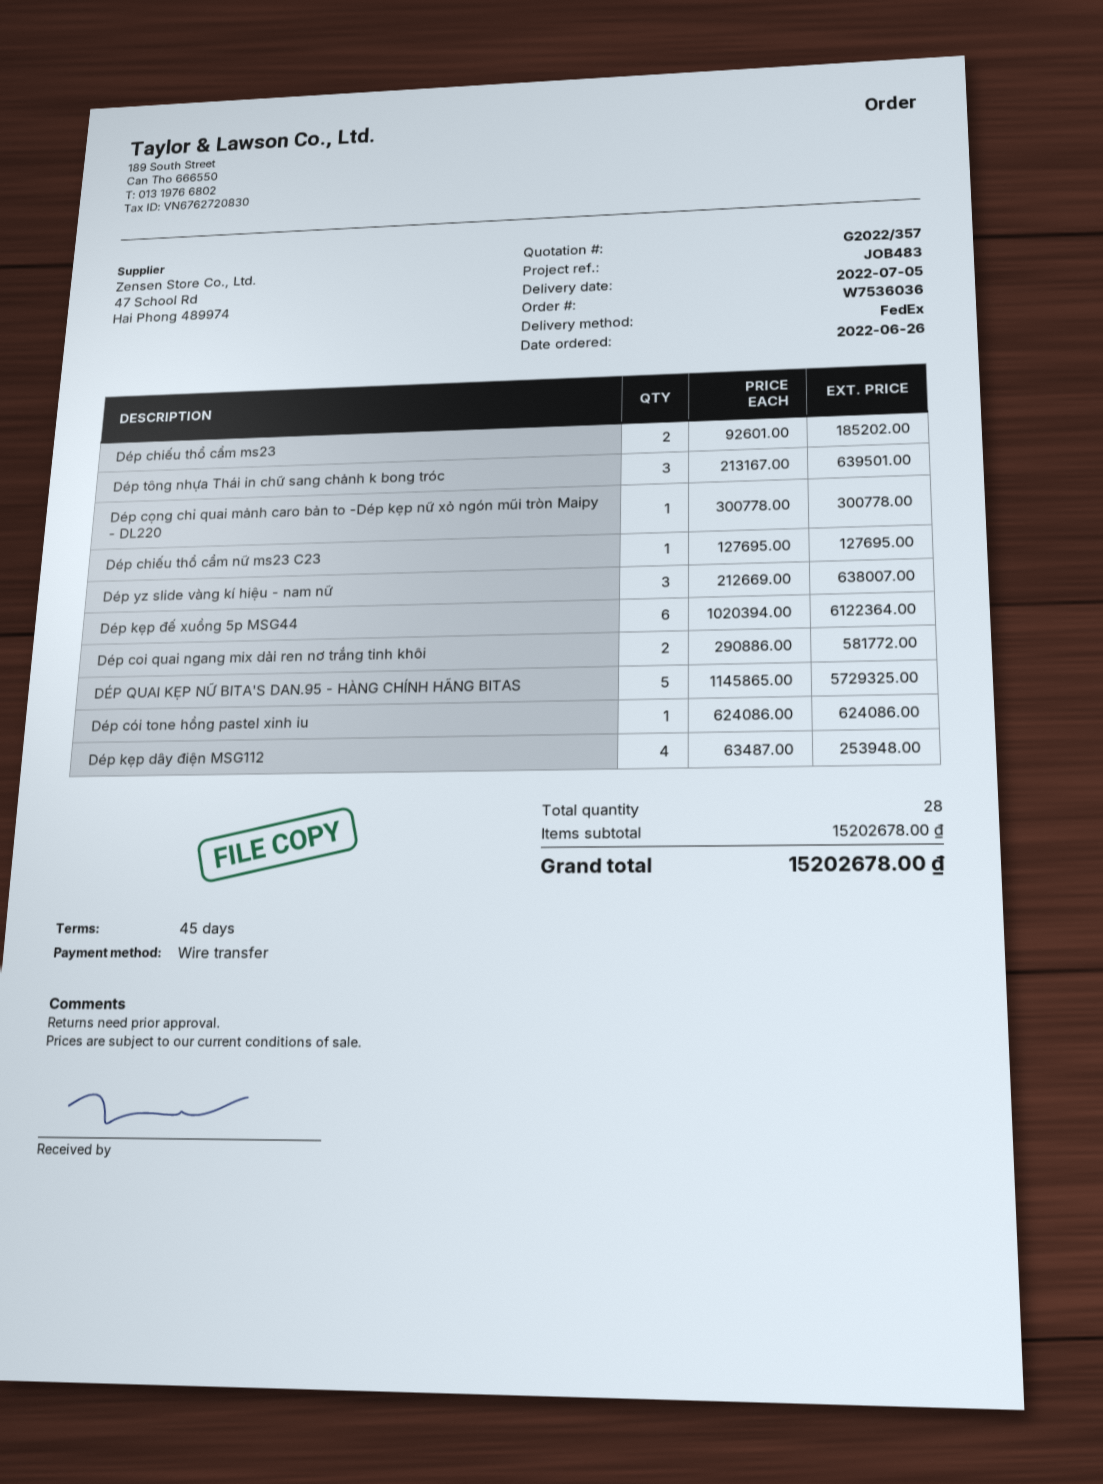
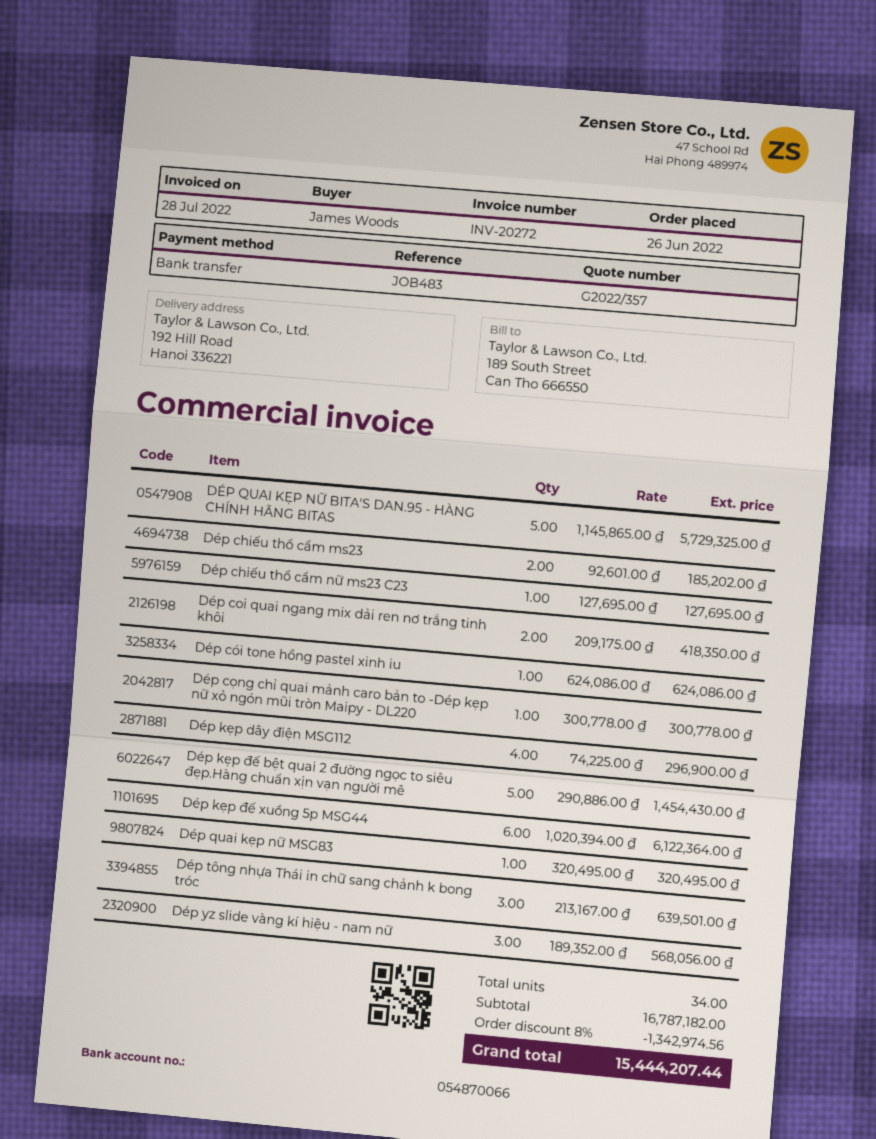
Dép yz slide vàng kí hiệu - nam nữ: 3 x 212669.00 = 638007.00 -> 3 x 189352.00 = 568056.00
Dép coi quai ngang mix dải ren nơ trắng tinh khôi: 2 x 290886.00 = 581772.00 -> 2 x 209175.00 = 418350.00
Dép kẹp dây điện MSG112: 4 x 63487.00 = 253948.00 -> 4 x 74225.00 = 296900.00
Dép kẹp đế bệt quai 2 đường ngọc to siêu đẹp.Hàng chuẩn xịn vạn người mê: none -> 5 x 290886.00 = 1454430.00
Dép quai kẹp nữ MSG83: none -> 1 x 320495.00 = 320495.00
total quantity: 28 -> 34
subtotal: 15202678.00 -> 16787182.00
discount: none -> 8% = 1342974.56
total: 15202678.00 -> 15444207.44

